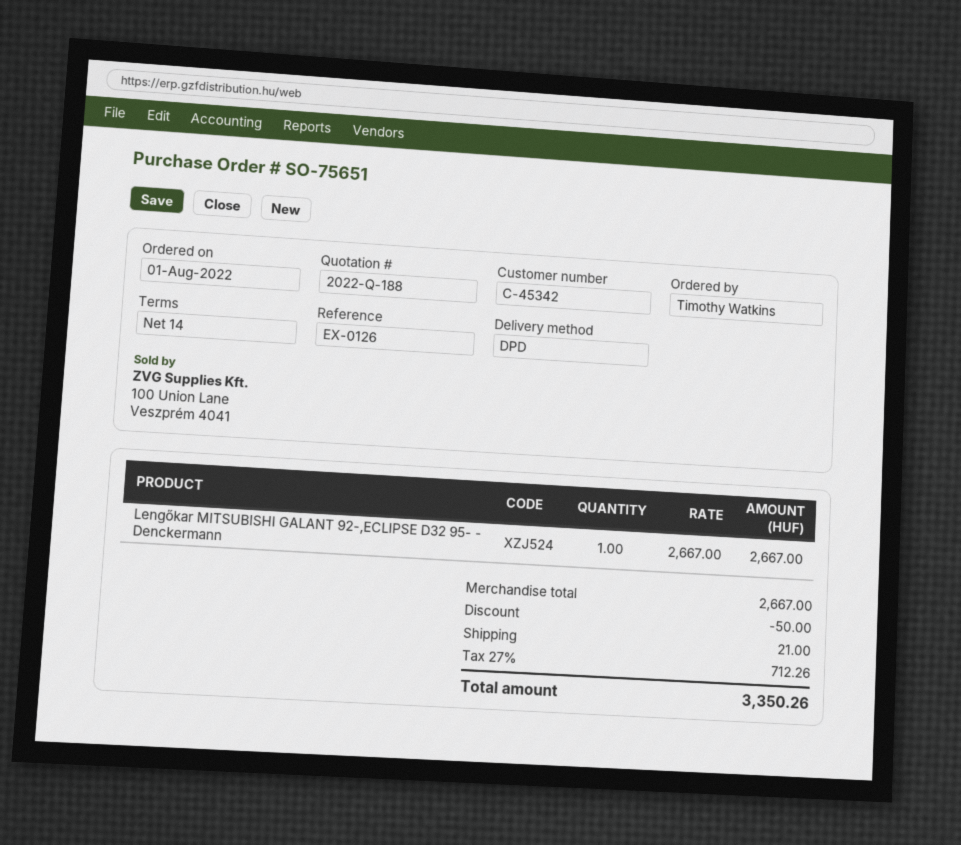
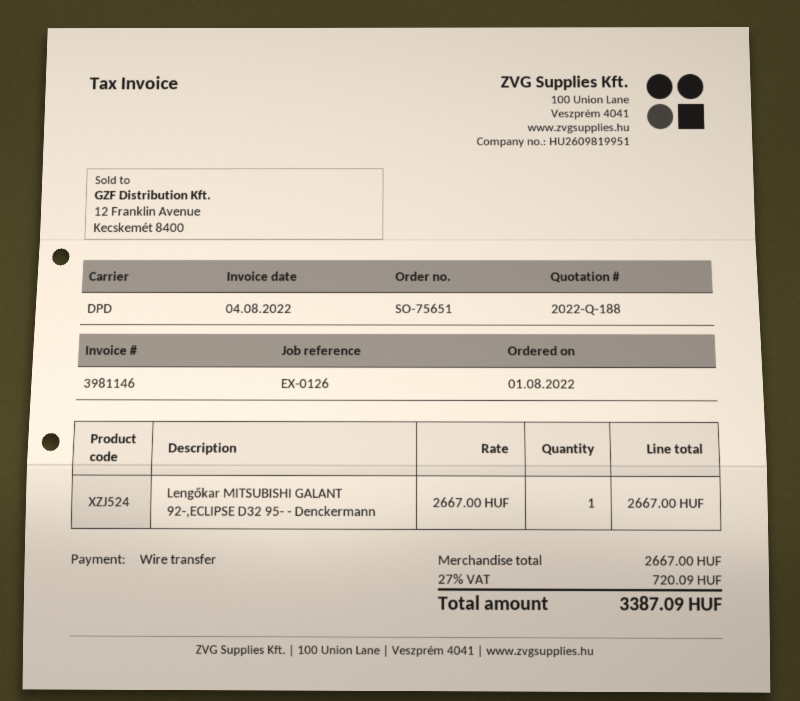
discount: 50.00 -> none
shipping: 21.00 -> none
tax: 27% = 712.26 -> 27% = 720.09
total: 3350.26 -> 3387.09

